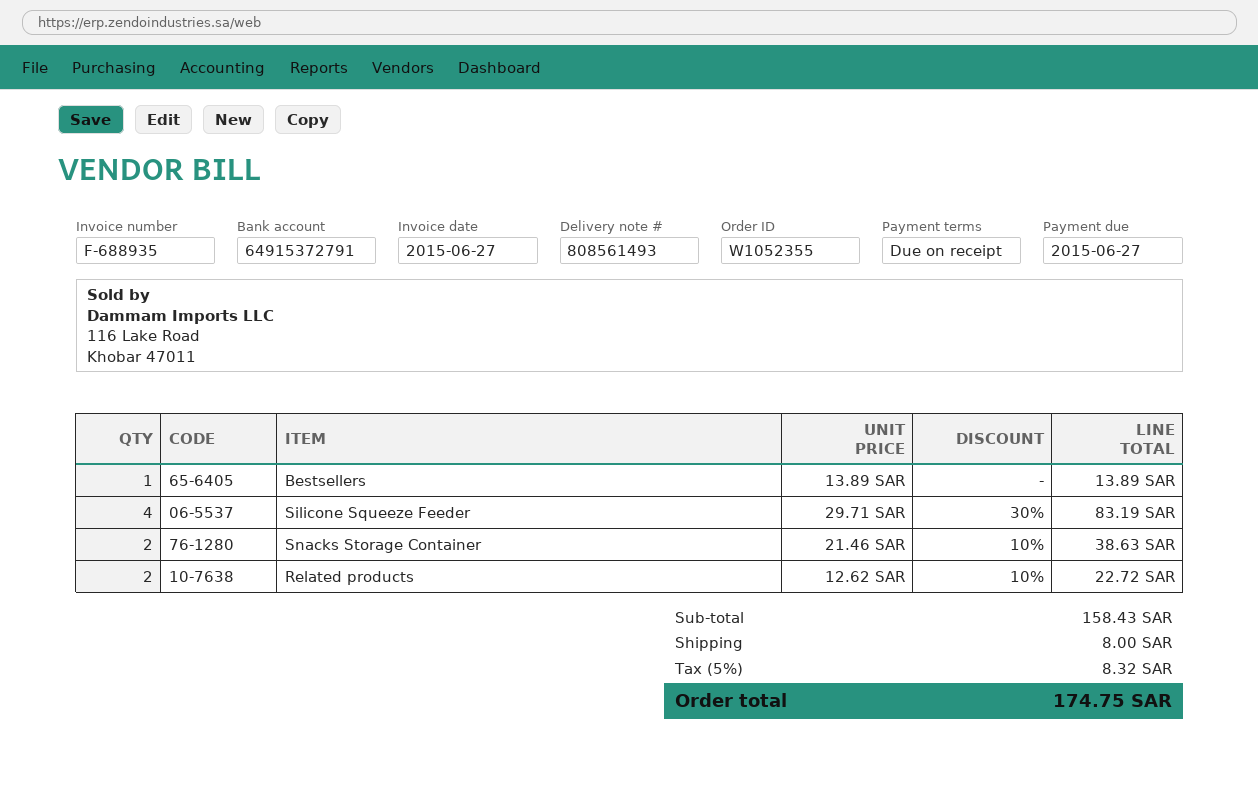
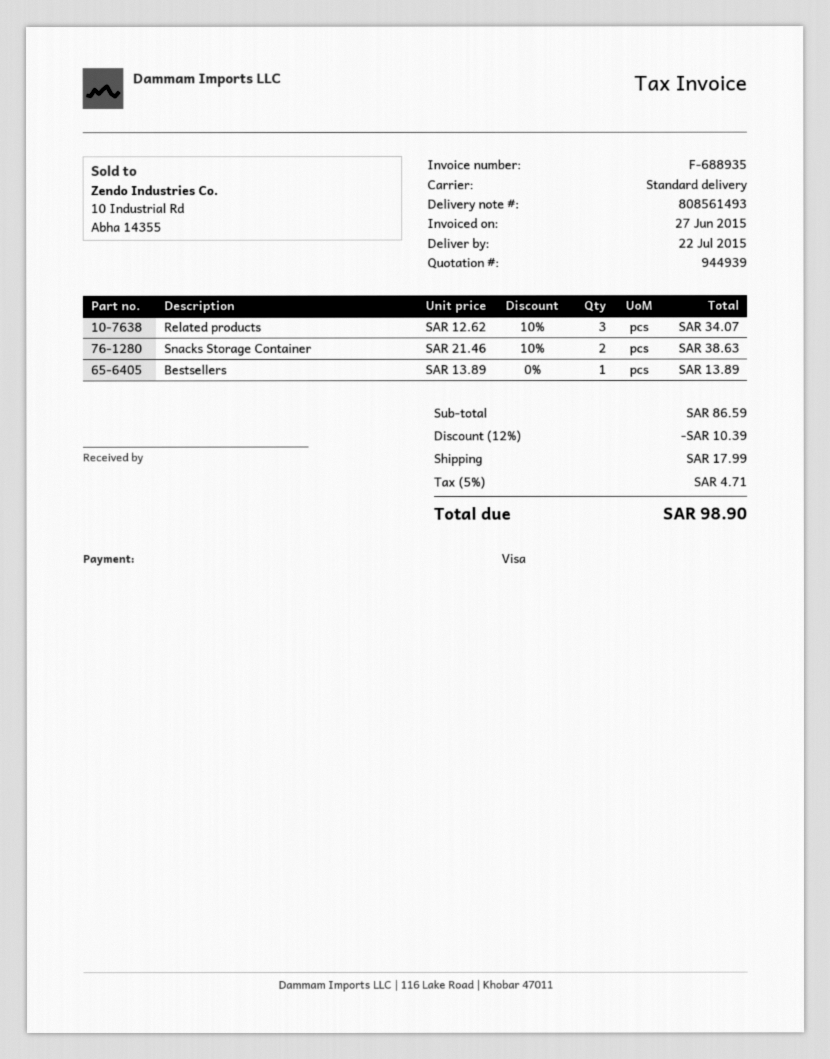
Silicone Squeeze Feeder: 4 x 29.71 - 30% = 83.19 -> none
Related products: 2 x 12.62 - 10% = 22.72 -> 3 x 12.62 - 10% = 34.07
subtotal: 158.43 -> 86.59
discount: none -> 12% = 10.39
shipping: 8.00 -> 17.99
tax: 5% = 8.32 -> 5% = 4.71
total: 174.75 -> 98.90

